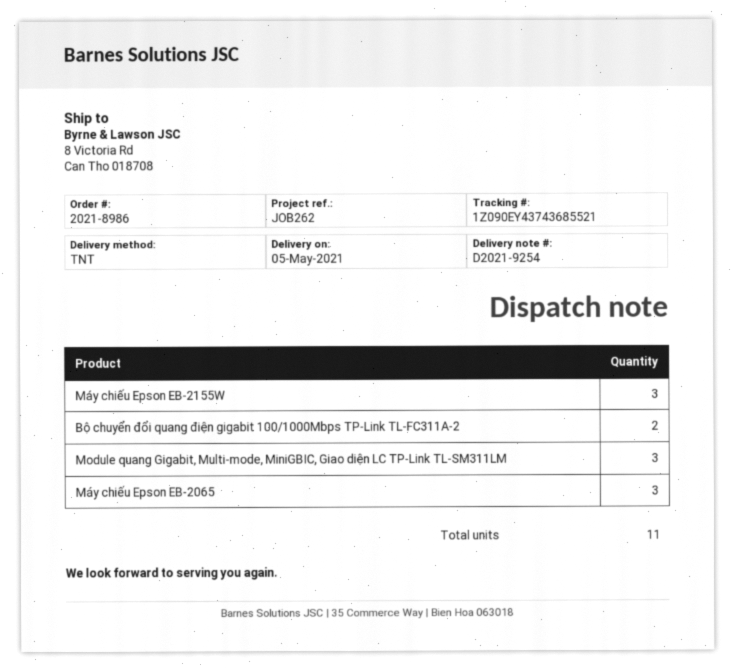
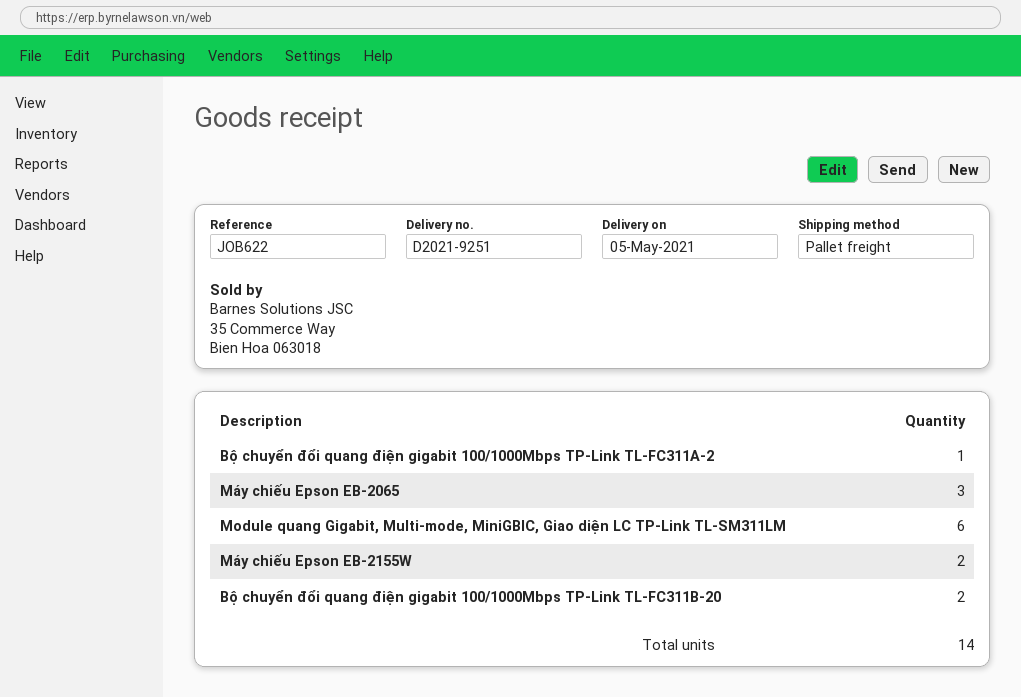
delivery note number: D2021-9254 -> D2021-9251
reference: JOB262 -> JOB622
shipping method: TNT -> pallet freight
Máy chiếu Epson EB-2155W: 3 -> 2
Bộ chuyển đổi quang điện gigabit 100/1000Mbps TP-Link TL-FC311A-2: 2 -> 1
Module quang Gigabit, Multi-mode, MiniGBIC, Giao diện LC TP-Link TL-SM311LM: 3 -> 6
Bộ chuyển đổi quang điện gigabit 100/1000Mbps TP-Link TL-FC311B-20: none -> 2
total quantity: 11 -> 14

